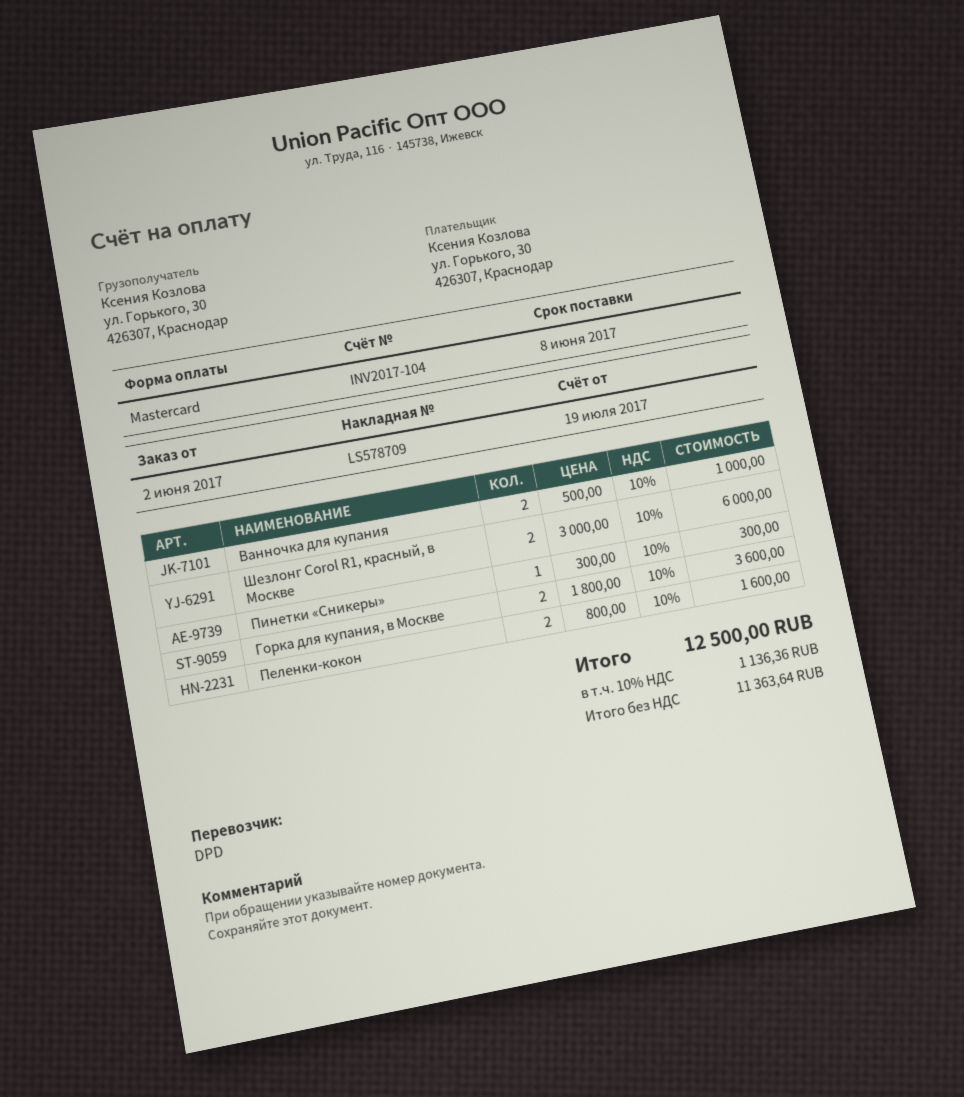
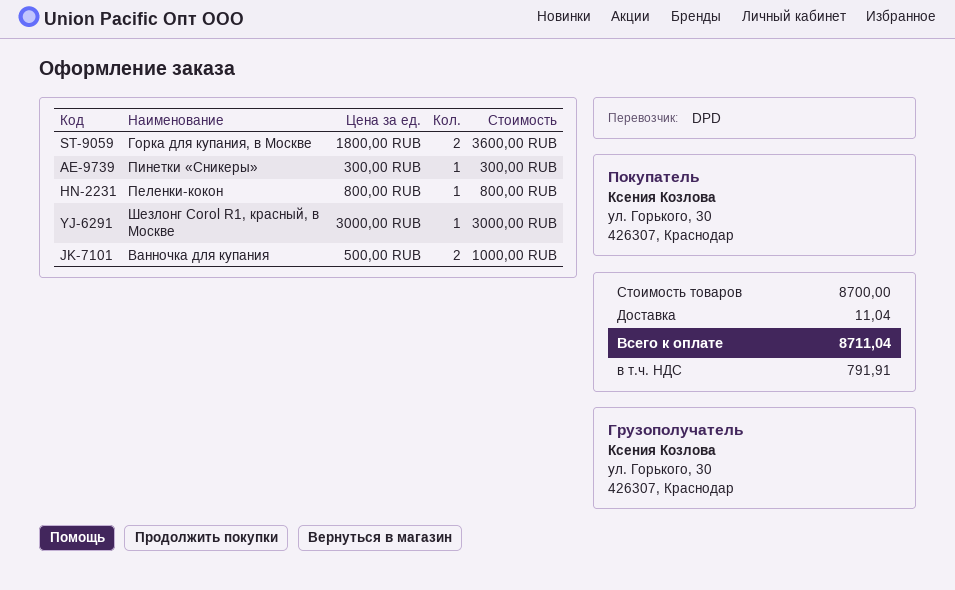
Шезлонг Corol R1, красный, в Москве: 2 x 3000.00 = 6000.00 -> 1 x 3000.00 = 3000.00
Пеленки-кокон: 2 x 800.00 = 1600.00 -> 1 x 800.00 = 800.00
shipping: none -> 11.04
tax: 1136.36 -> 791.91
total: 12500.00 -> 8711.04

